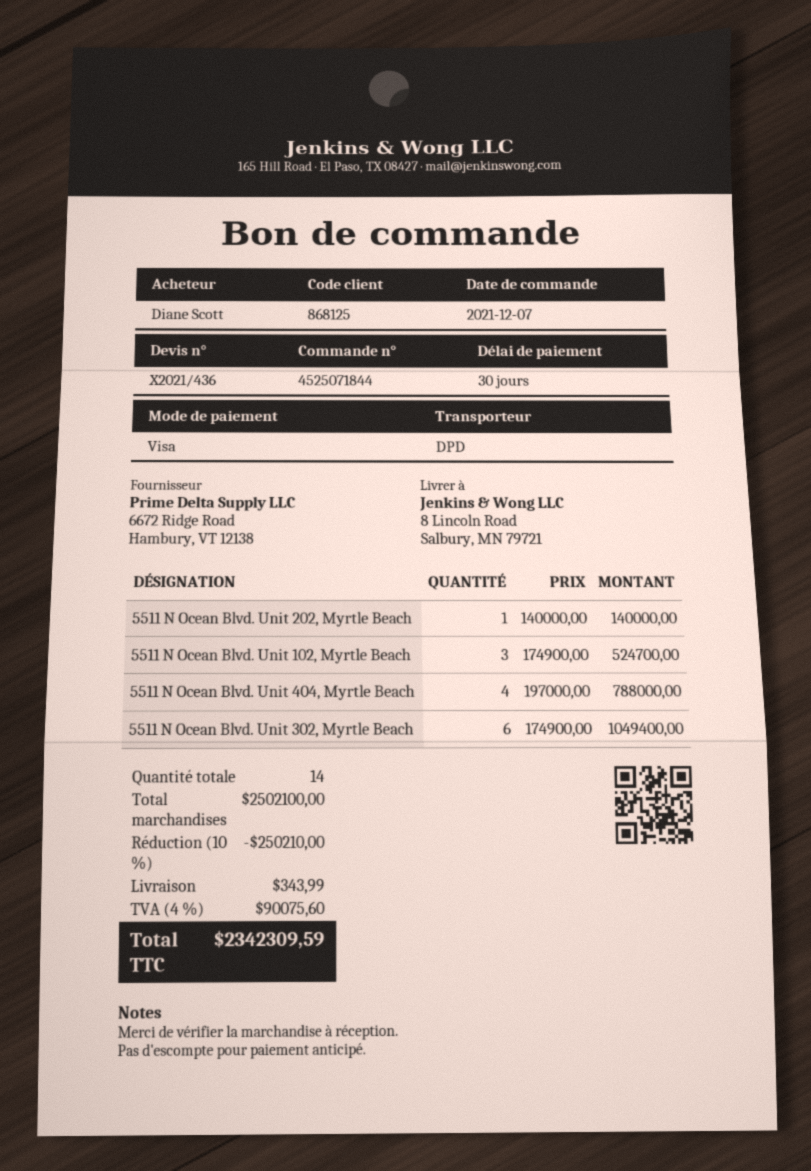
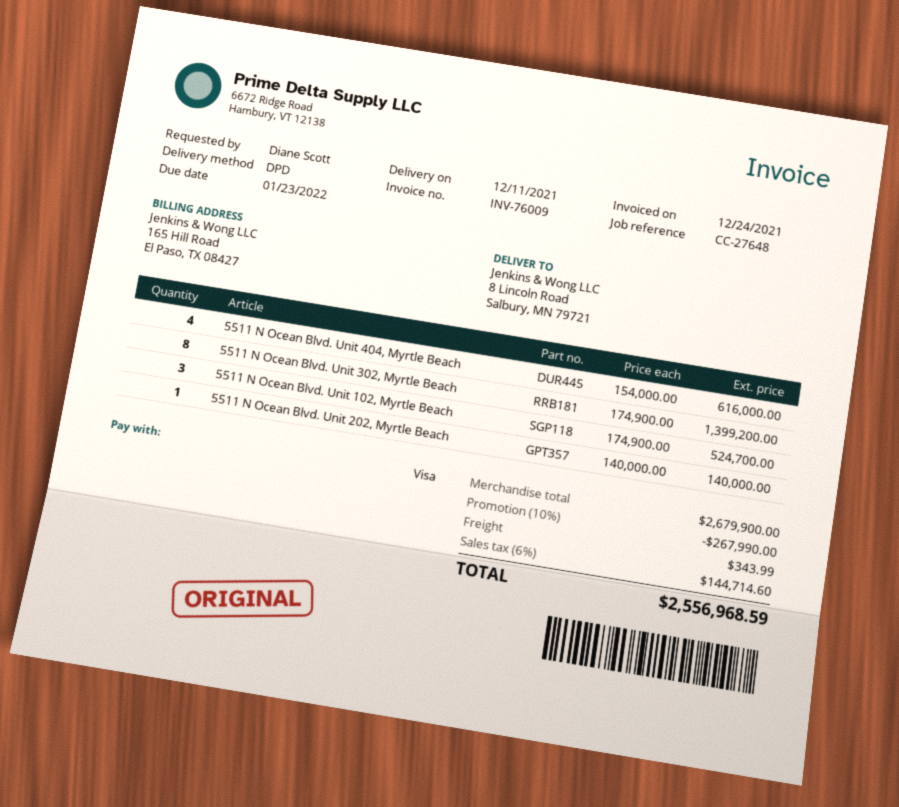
5511 N Ocean Blvd. Unit 404, Myrtle Beach: 4 x 197000.00 = 788000.00 -> 4 x 154000.00 = 616000.00
5511 N Ocean Blvd. Unit 302, Myrtle Beach: 6 x 174900.00 = 1049400.00 -> 8 x 174900.00 = 1399200.00
subtotal: 2502100.00 -> 2679900.00
discount: 10% = 250210.00 -> 10% = 267990.00
tax: 4% = 90075.60 -> 6% = 144714.60
total: 2342309.59 -> 2556968.59

